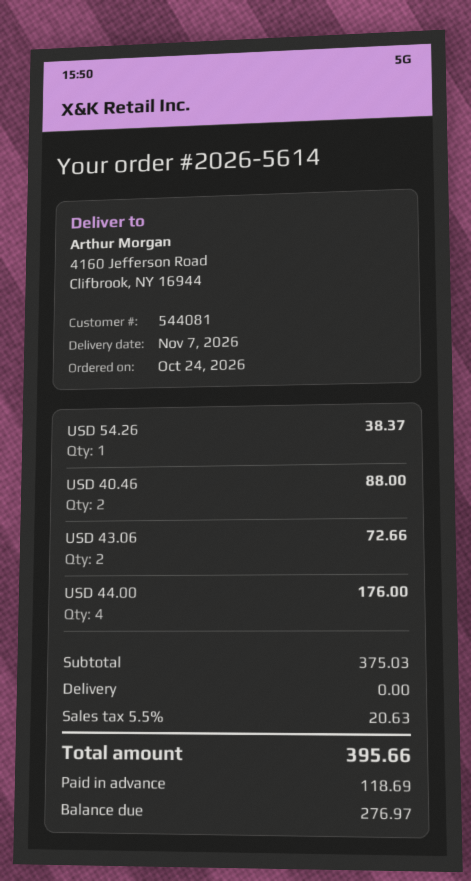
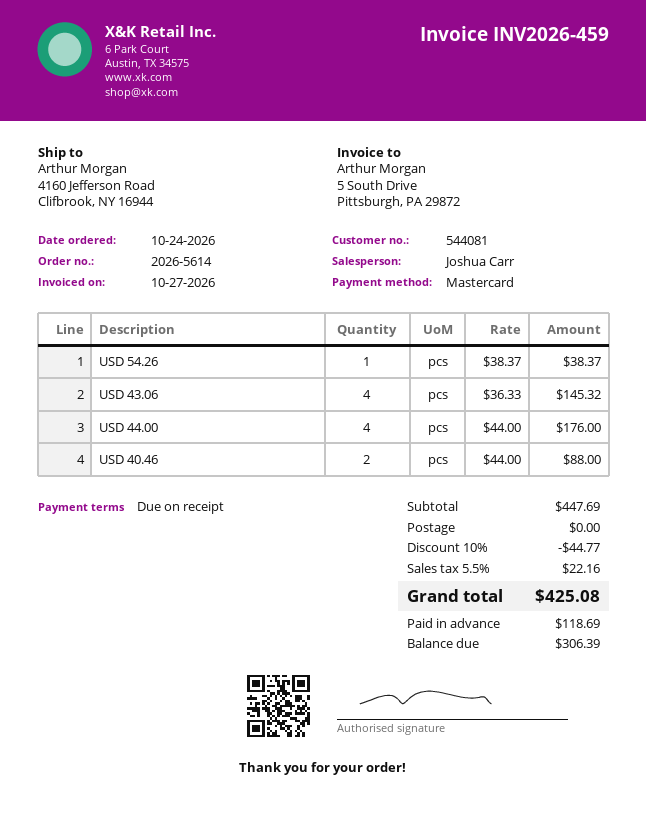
USD 43.06: 2 for 72.66 -> 4 for 145.32
subtotal: 375.03 -> 447.69
discount: none -> 10% = 44.77
tax: 5.5% = 20.63 -> 5.5% = 22.16
total: 395.66 -> 425.08
balance: 276.97 -> 306.39

